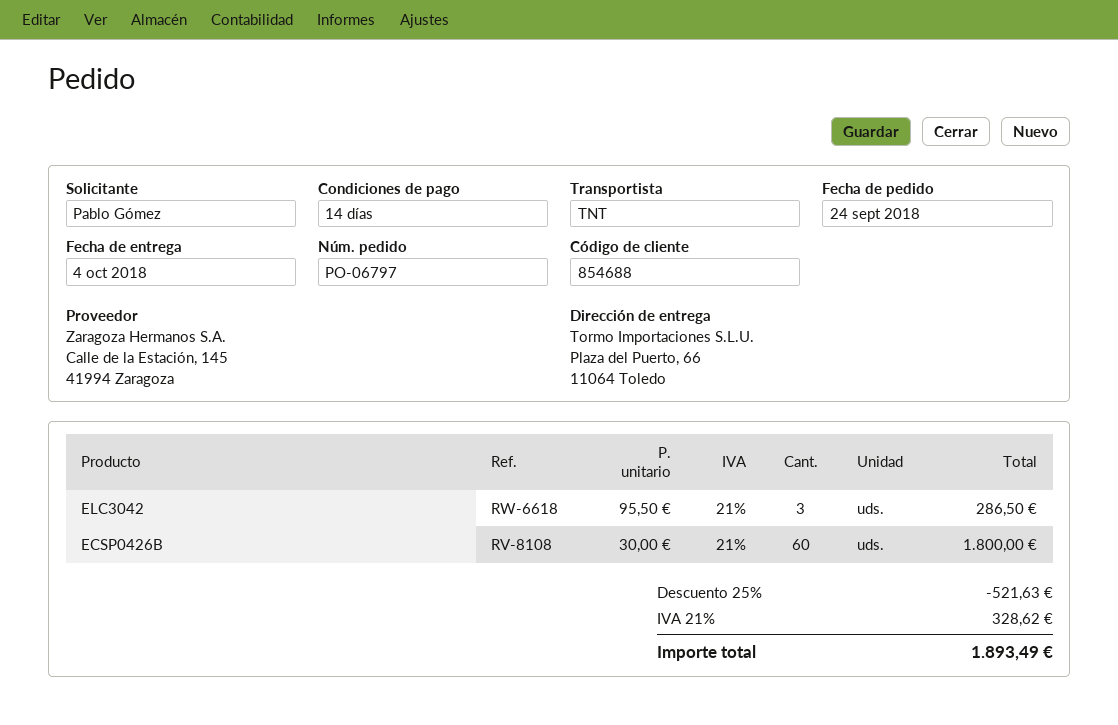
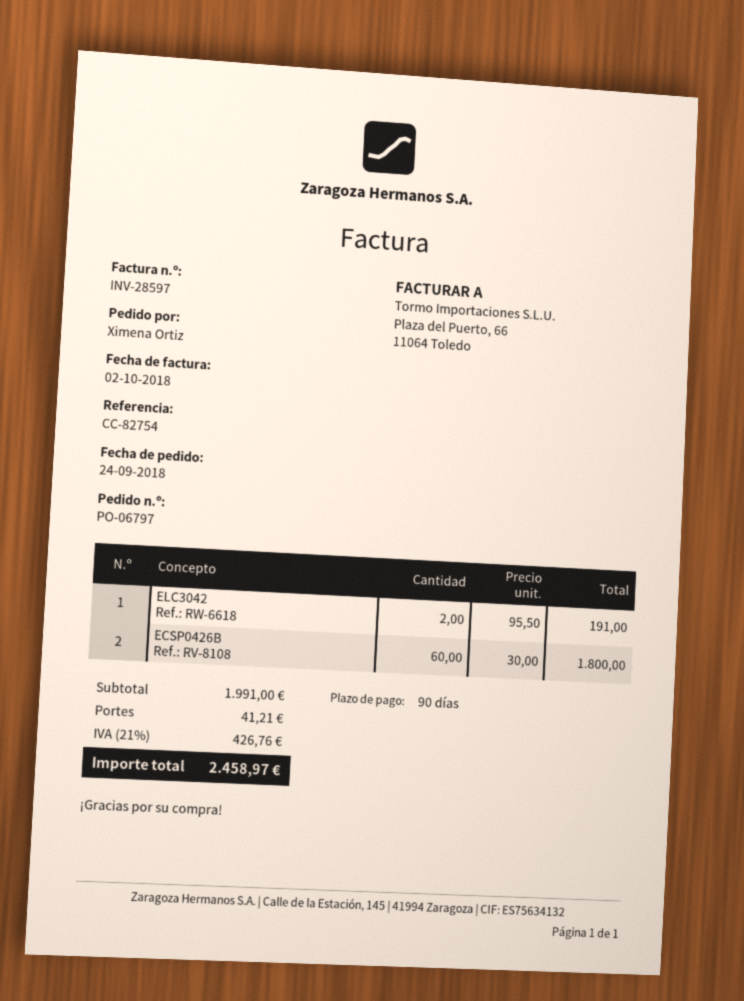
payment terms: 14 days -> 90 days
ordered by: Pablo Gómez -> Ximena Ortiz
ELC3042: 3 x 95.50 = 286.50 -> 2 x 95.50 = 191.00
discount: 25% = 521.63 -> none
shipping: none -> 41.21
tax: 21% = 328.62 -> 21% = 426.76
total: 1893.49 -> 2458.97

